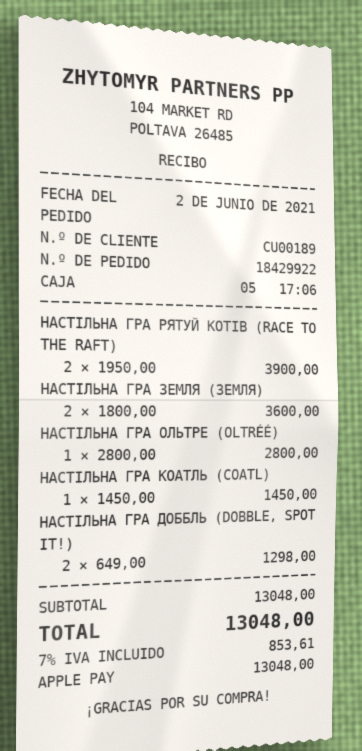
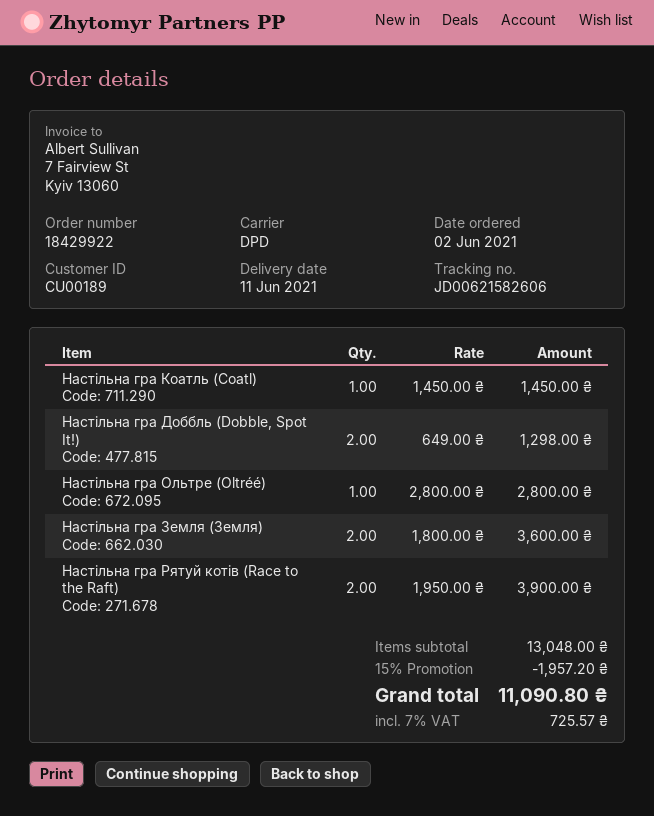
discount: none -> 15% = 1957.20
tax: 7% = 853.61 -> 7% = 725.57
total: 13048.00 -> 11090.80

